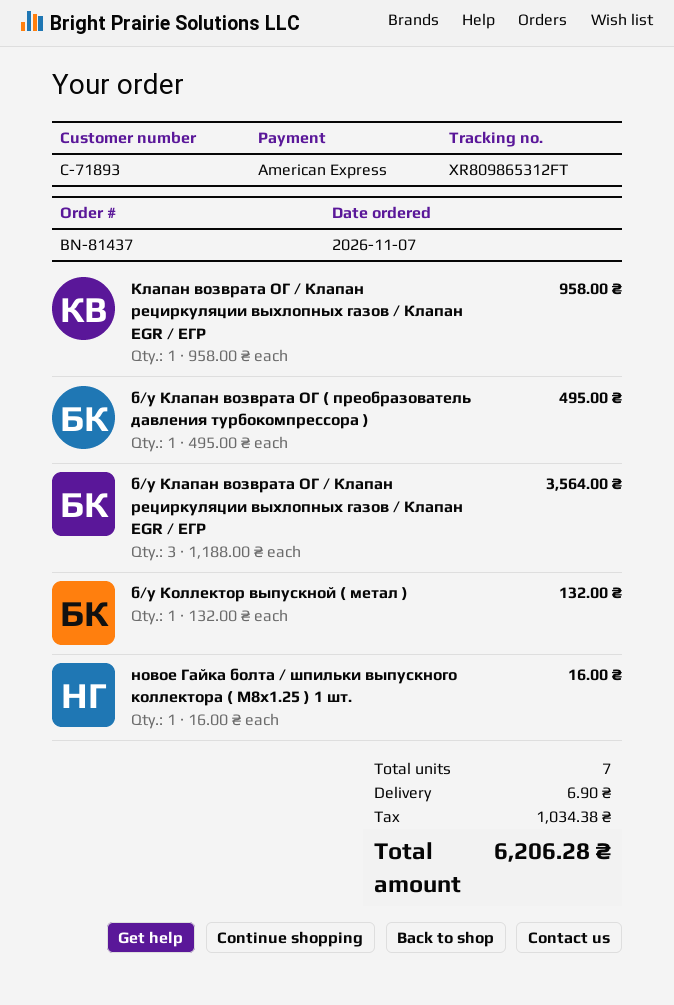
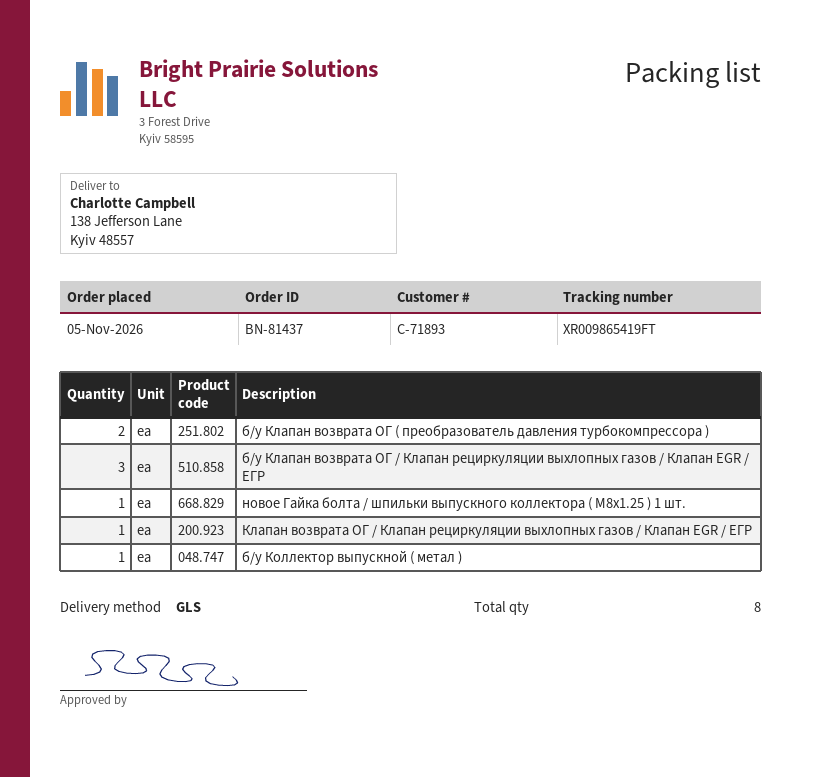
order date: 2026-11-07 -> 2026-11-05
tracking number: XR809865312FT -> XR009865419FT
б/у Клапан возврата ОГ ( преобразователь давления турбокомпрессора ): 1 -> 2
total quantity: 7 -> 8

